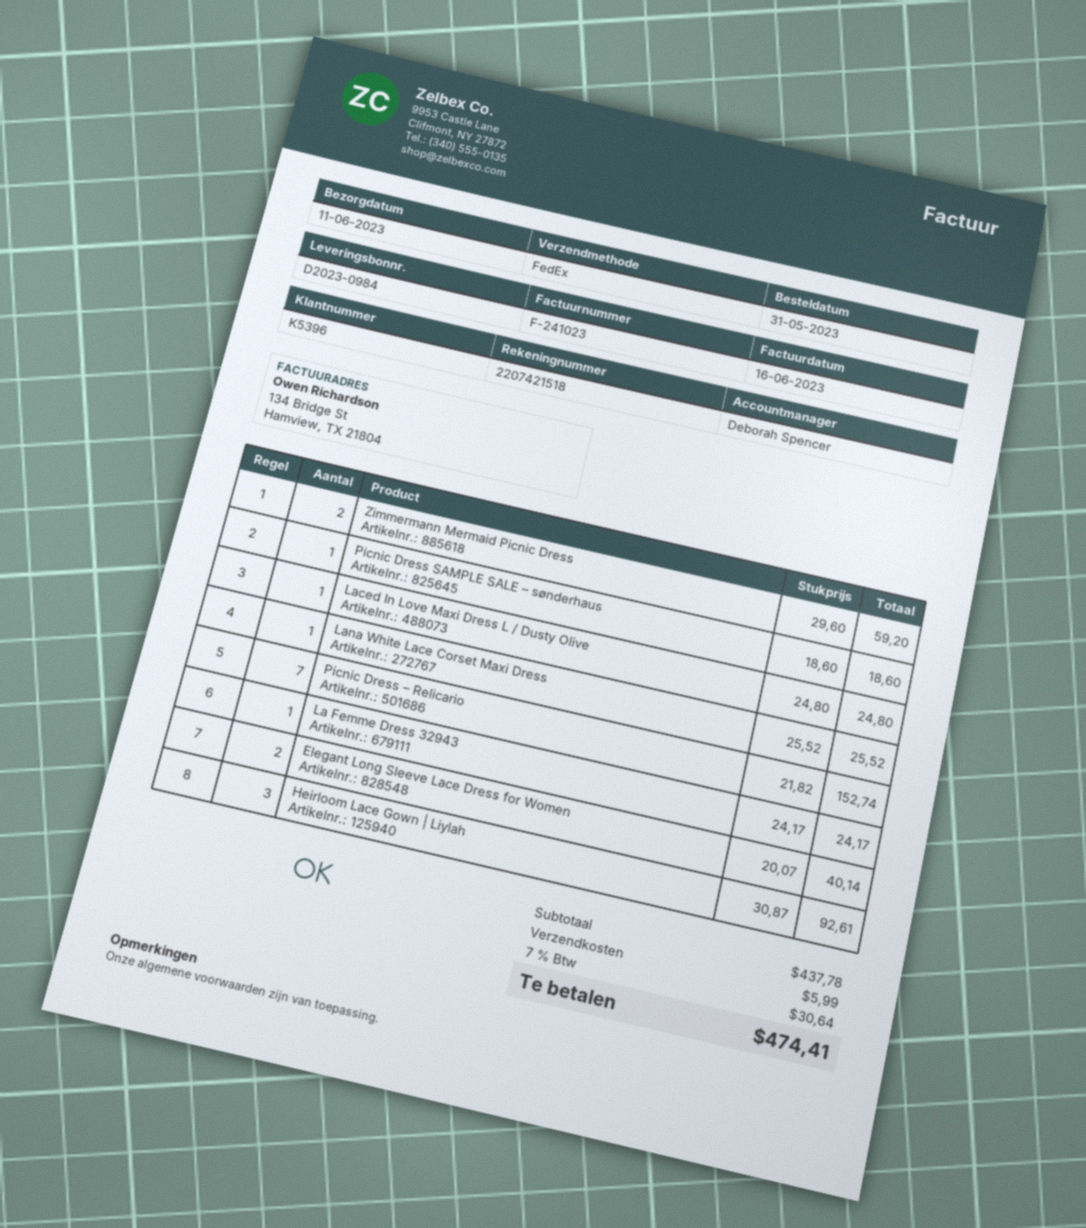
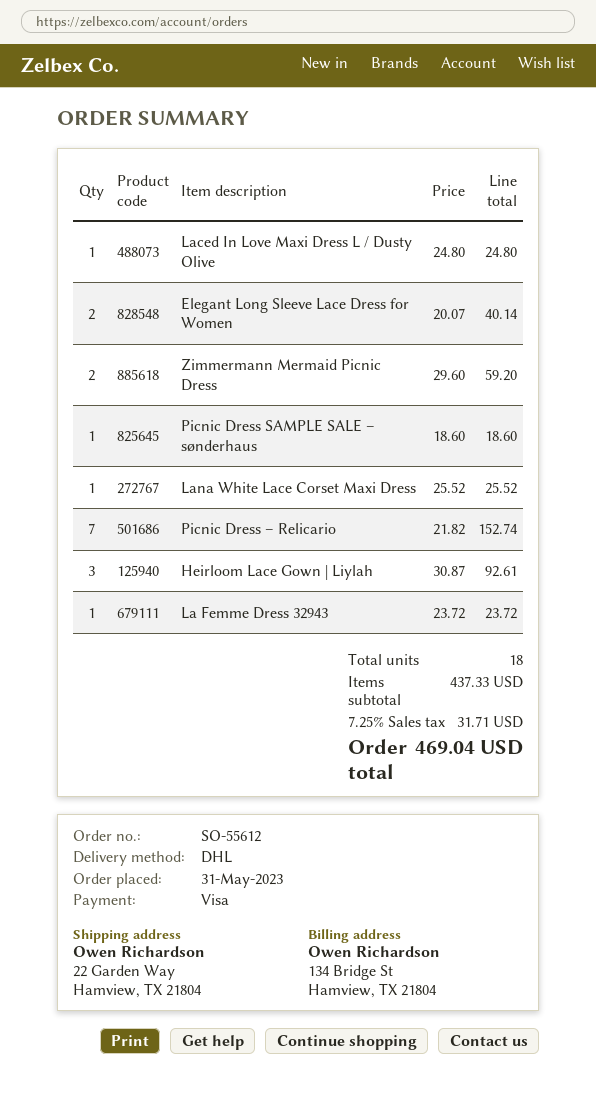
shipping method: FedEx -> DHL
La Femme Dress 32943: 1 x 24.17 = 24.17 -> 1 x 23.72 = 23.72
subtotal: 437.78 -> 437.33
shipping: 5.99 -> none
tax: 7% = 30.64 -> 7.25% = 31.71
total: 474.41 -> 469.04

